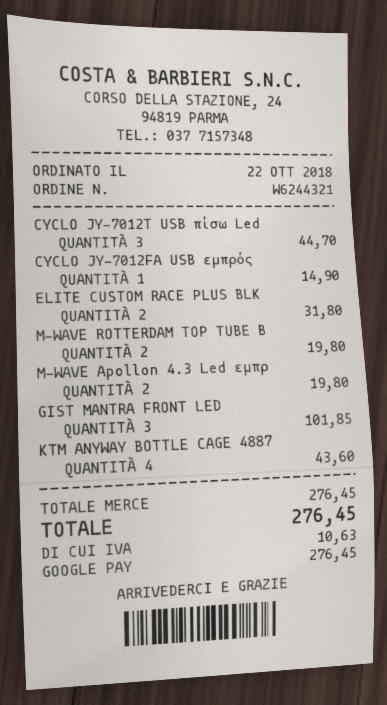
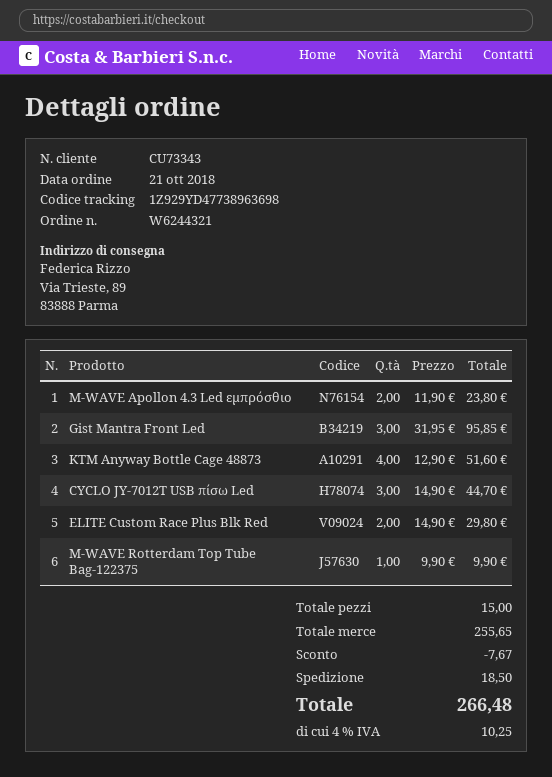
order date: 2018-10-22 -> 2018-10-21
CYCLO JY-7012FA USB εμπρός: 1 for 14.90 -> none
ELITE CUSTOM RACE PLUS BLK: 2 for 31.80 -> 2 for 29.80
M-WAVE ROTTERDAM TOP TUBE B: 2 for 19.80 -> 1 for 9.90
M-WAVE Apollon 4.3 Led εμπρ: 2 for 19.80 -> 2 for 23.80
GIST MANTRA FRONT LED: 3 for 101.85 -> 3 for 95.85
KTM ANYWAY BOTTLE CAGE 4887: 4 for 43.60 -> 4 for 51.60
subtotal: 276.45 -> 255.65
discount: none -> 7.67
shipping: none -> 18.50
tax: 10.63 -> 10.25
total: 276.45 -> 266.48

